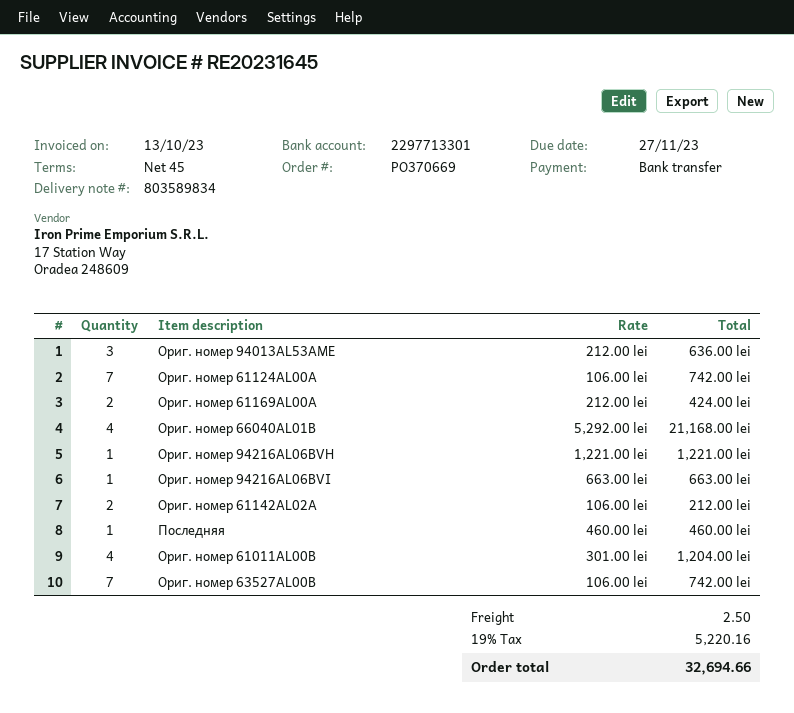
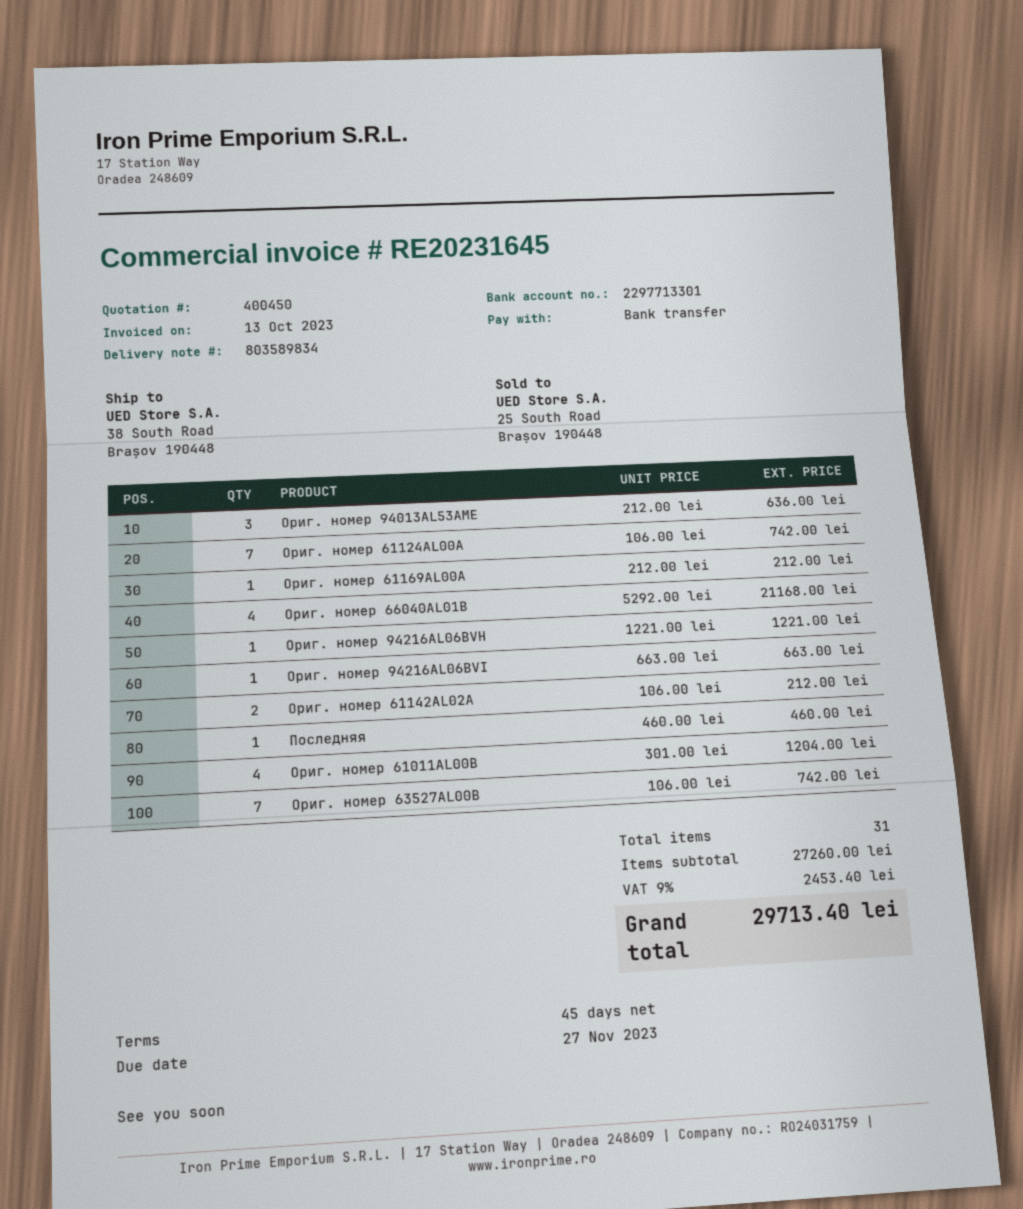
Ориг. номер 61169AL00A: 2 x 212.00 = 424.00 -> 1 x 212.00 = 212.00
shipping: 2.50 -> none
tax: 19% = 5220.16 -> 9% = 2453.40
total: 32694.66 -> 29713.40

